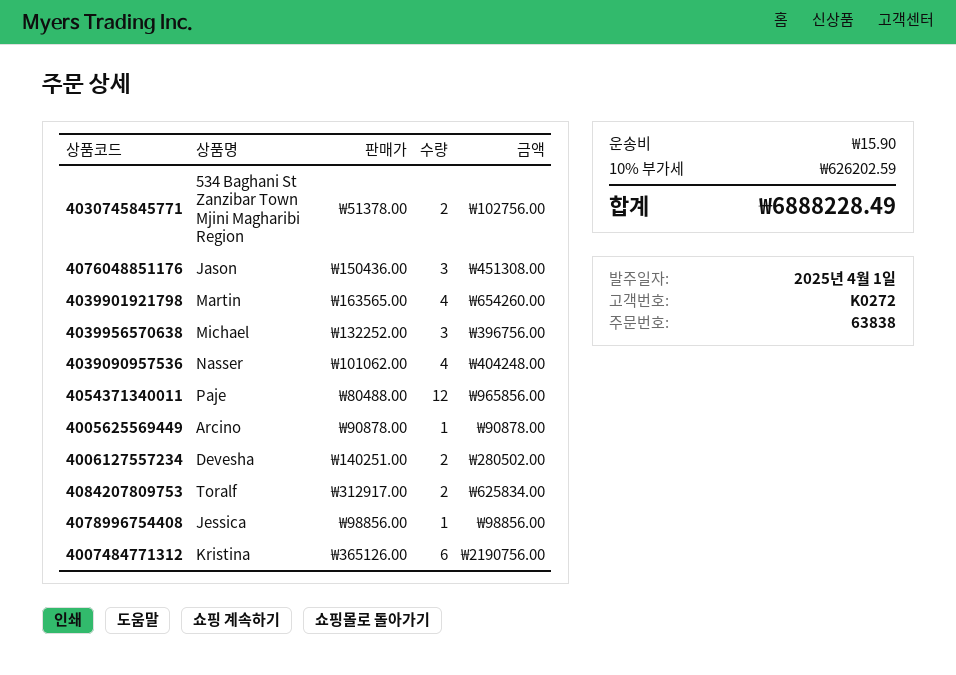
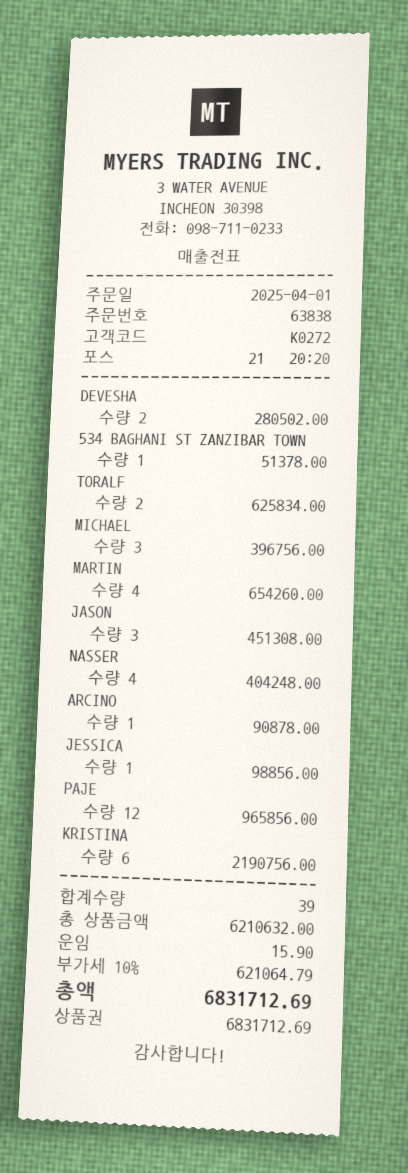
534 Baghani St Zanzibar Town Mjini Magharibi Region: 2 for 102756.00 -> 1 for 51378.00
tax: 10% = 626202.59 -> 10% = 621064.79
total: 6888228.49 -> 6831712.69

